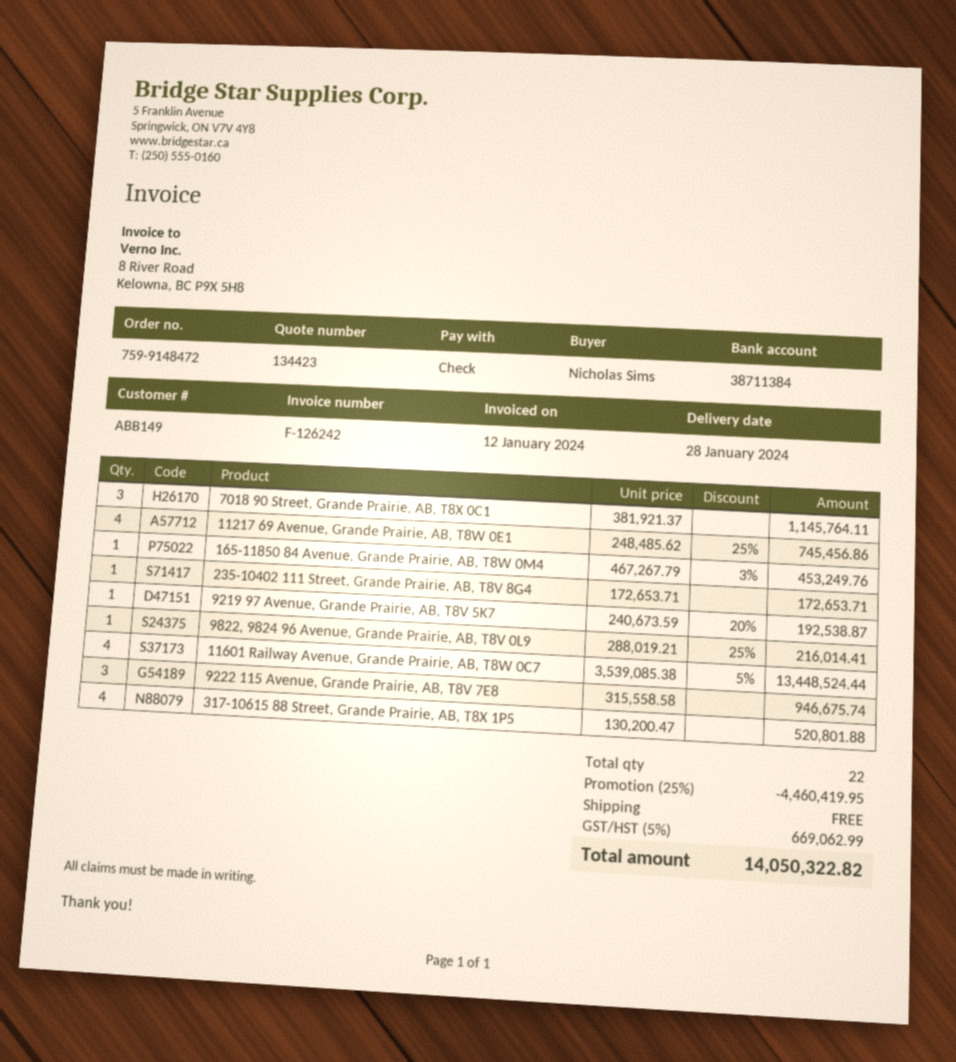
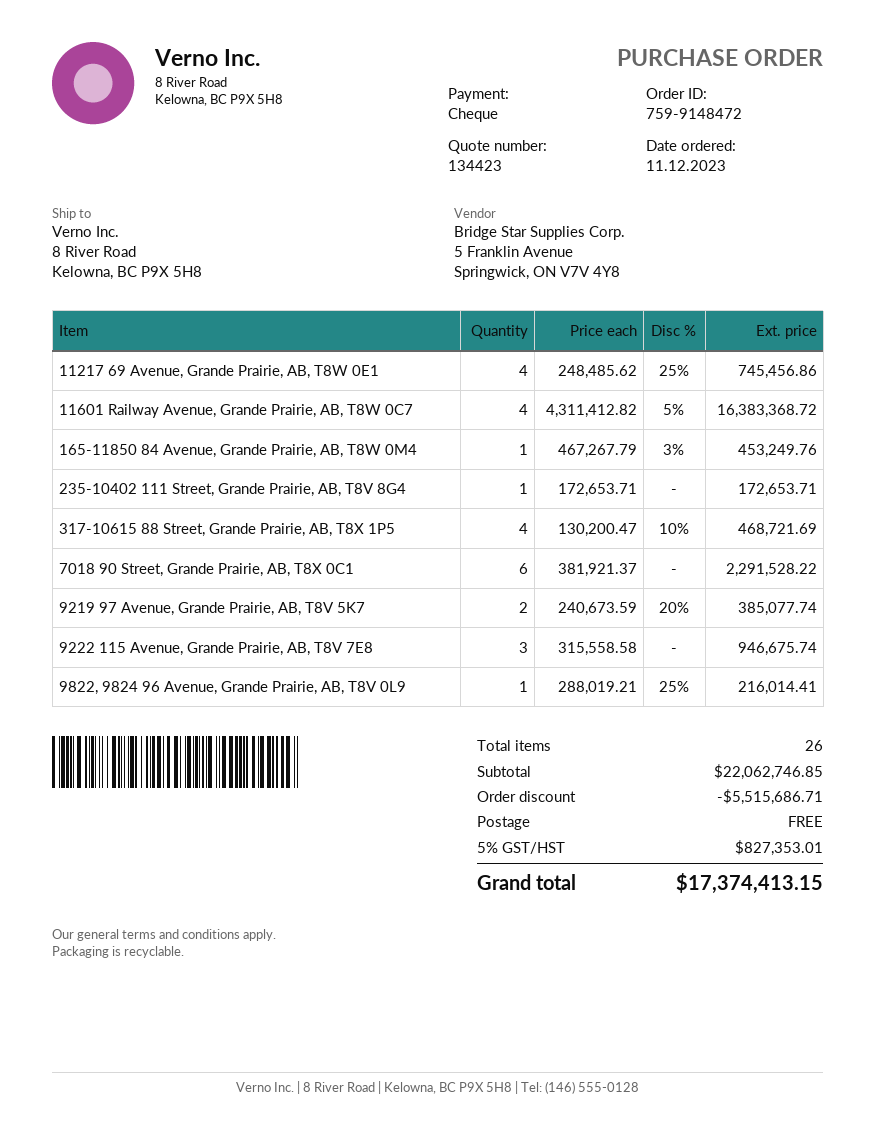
7018 90 Street, Grande Prairie, AB, T8X 0C1: 3 x 381921.37 = 1145764.11 -> 6 x 381921.37 = 2291528.22
9219 97 Avenue, Grande Prairie, AB, T8V 5K7: 1 x 240673.59 - 20% = 192538.87 -> 2 x 240673.59 - 20% = 385077.74
11601 Railway Avenue, Grande Prairie, AB, T8W 0C7: 4 x 3539085.38 - 5% = 13448524.44 -> 4 x 4311412.82 - 5% = 16383368.72
317-10615 88 Street, Grande Prairie, AB, T8X 1P5: 4 x 130200.47 = 520801.88 -> 4 x 130200.47 - 10% = 468721.69
total quantity: 22 -> 26
discount: 4460419.95 -> 5515686.71
tax: 5% = 669062.99 -> 5% = 827353.01
total: 14050322.82 -> 17374413.15

